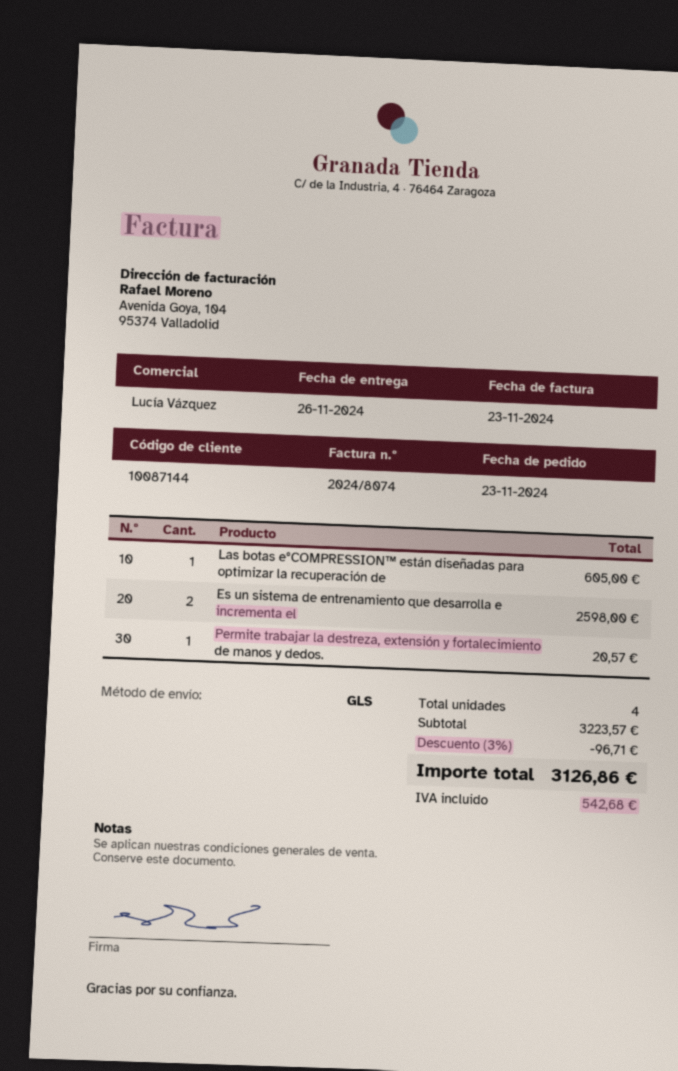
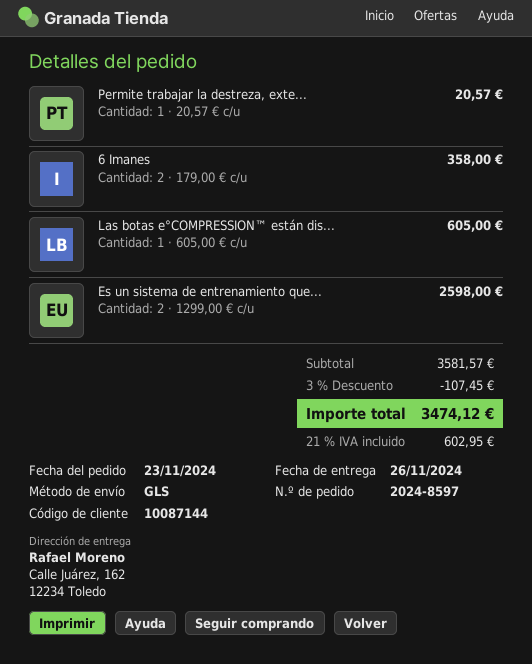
6 Imanes: none -> 2 for 358.00
subtotal: 3223.57 -> 3581.57
discount: 3% = 96.71 -> 3% = 107.45
tax: 542.68 -> 602.95
total: 3126.86 -> 3474.12

